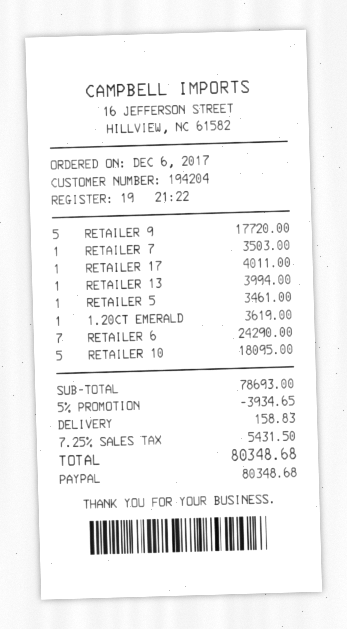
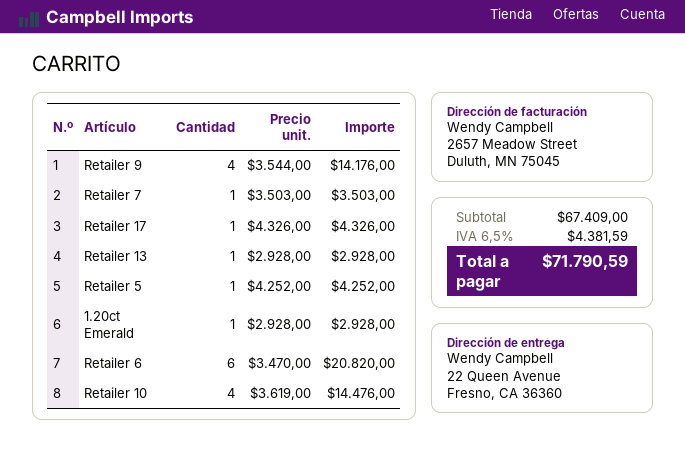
RETAILER 9: 5 for 17720.00 -> 4 for 14176.00
RETAILER 17: 1 for 4011.00 -> 1 for 4326.00
RETAILER 13: 1 for 3994.00 -> 1 for 2928.00
RETAILER 5: 1 for 3461.00 -> 1 for 4252.00
1.20CT EMERALD: 1 for 3619.00 -> 1 for 2928.00
RETAILER 6: 7 for 24290.00 -> 6 for 20820.00
RETAILER 10: 5 for 18095.00 -> 4 for 14476.00
subtotal: 78693.00 -> 67409.00
discount: 5% = 3934.65 -> none
shipping: 158.83 -> none
tax: 7.25% = 5431.50 -> 6.5% = 4381.59
total: 80348.68 -> 71790.59

